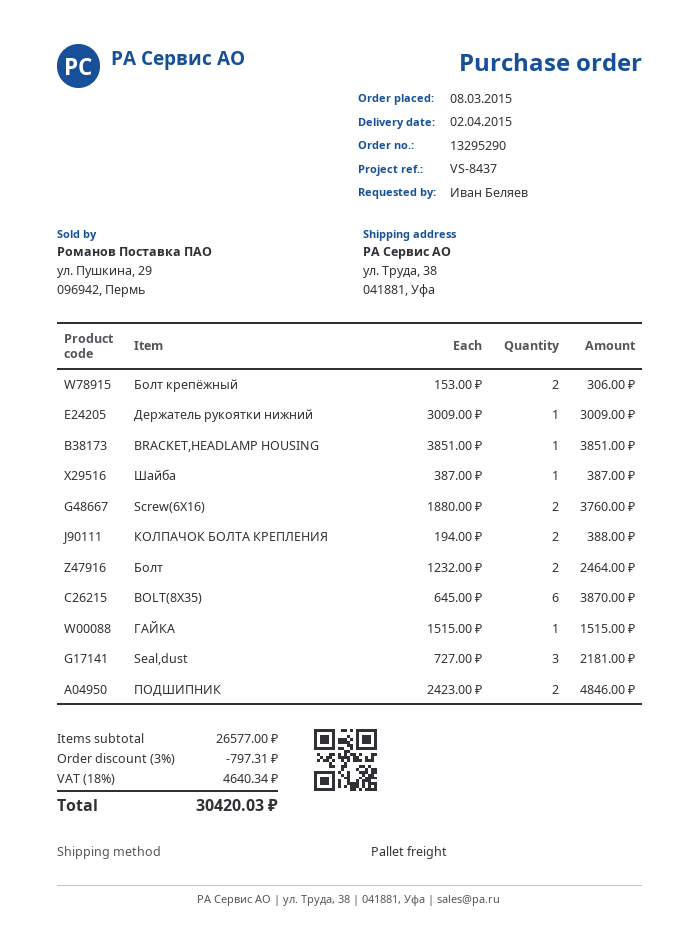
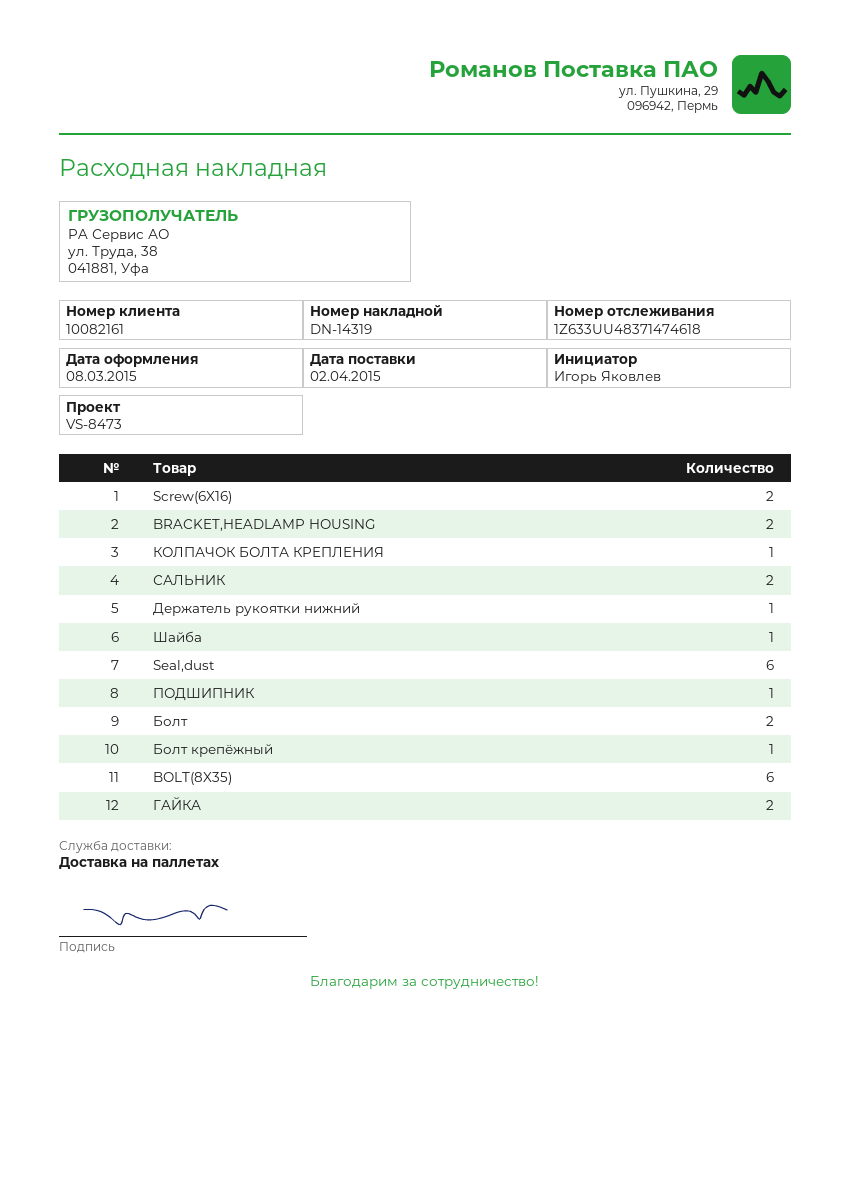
reference: VS-8437 -> VS-8473
ordered by: Иван Беляев -> Игорь Яковлев
Болт крепёжный: 2 -> 1
BRACKET,HEADLAMP HOUSING: 1 -> 2
КОЛПАЧОК БОЛТА КРЕПЛЕНИЯ: 2 -> 1
ГАЙКА: 1 -> 2
Seal,dust: 3 -> 6
ПОДШИПНИК: 2 -> 1
САЛЬНИК: none -> 2

